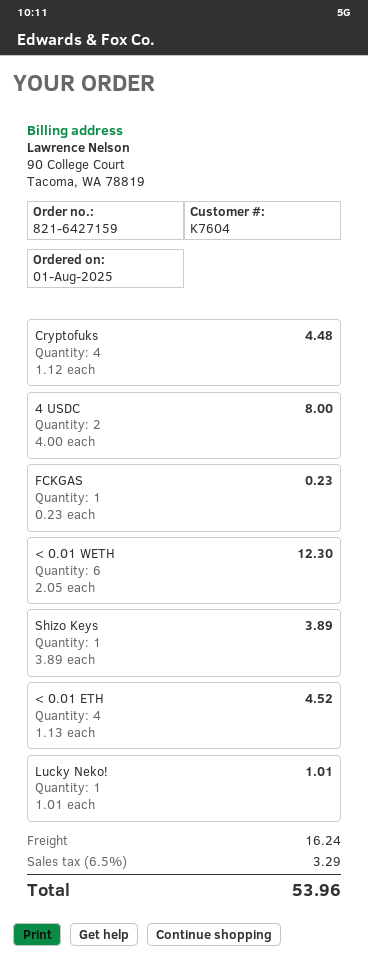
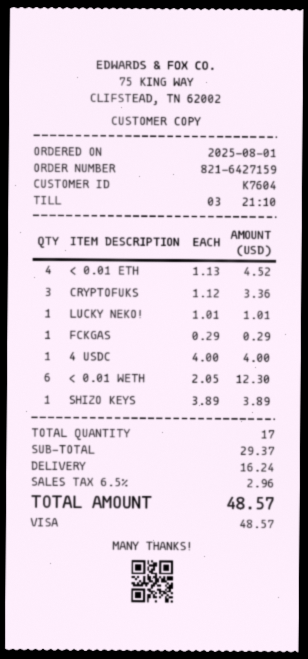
Cryptofuks: 4 x 1.12 = 4.48 -> 3 x 1.12 = 3.36
4 USDC: 2 x 4.00 = 8.00 -> 1 x 4.00 = 4.00
FCKGAS: 1 x 0.23 = 0.23 -> 1 x 0.29 = 0.29
tax: 6.5% = 3.29 -> 6.5% = 2.96
total: 53.96 -> 48.57

